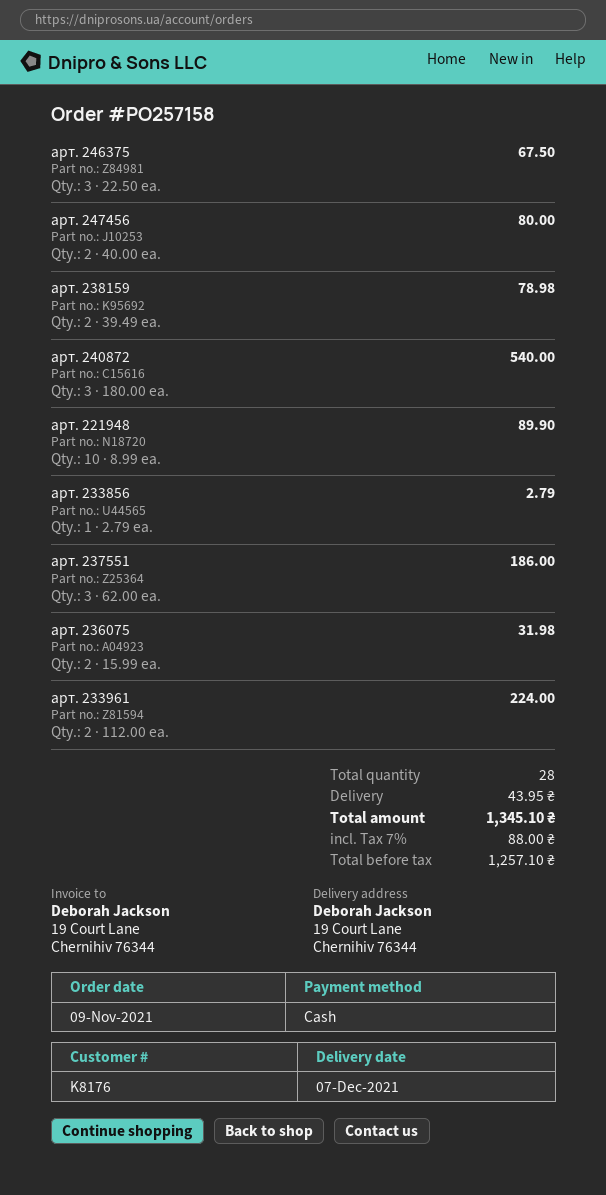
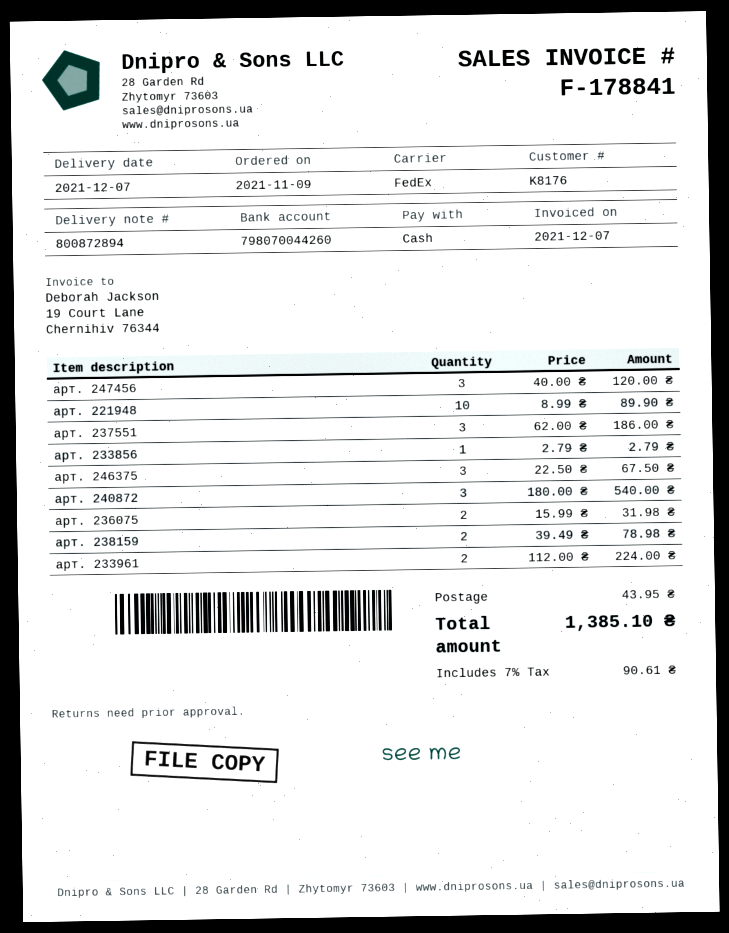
арт. 247456: 2 x 40.00 = 80.00 -> 3 x 40.00 = 120.00
tax: 7% = 88.00 -> 7% = 90.61
total: 1345.10 -> 1385.10

